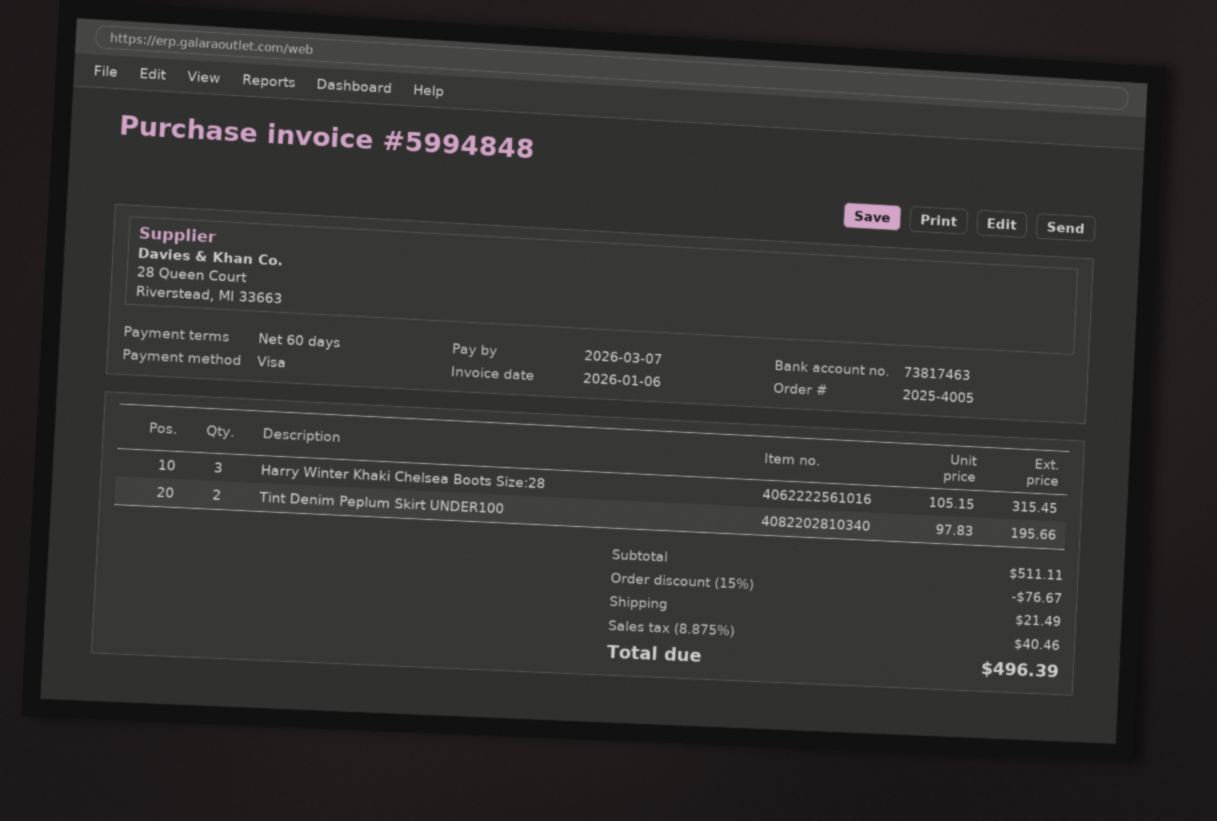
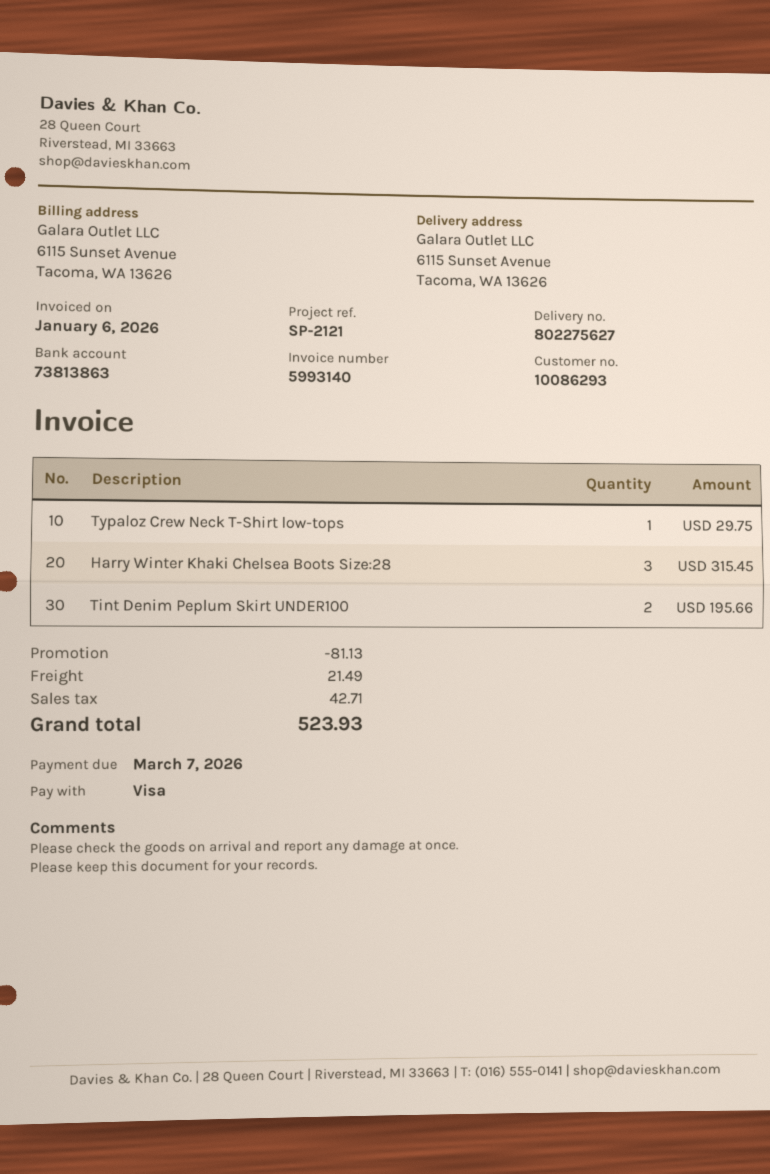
invoice number: 5994848 -> 5993140
bank account: 73817463 -> 73813863
Typaloz Crew Neck T-Shirt low-tops: none -> 1 for 29.75
discount: 76.67 -> 81.13
tax: 40.46 -> 42.71
total: 496.39 -> 523.93

